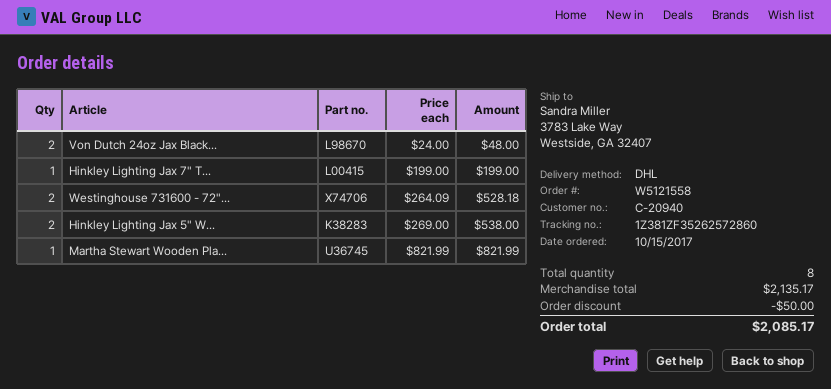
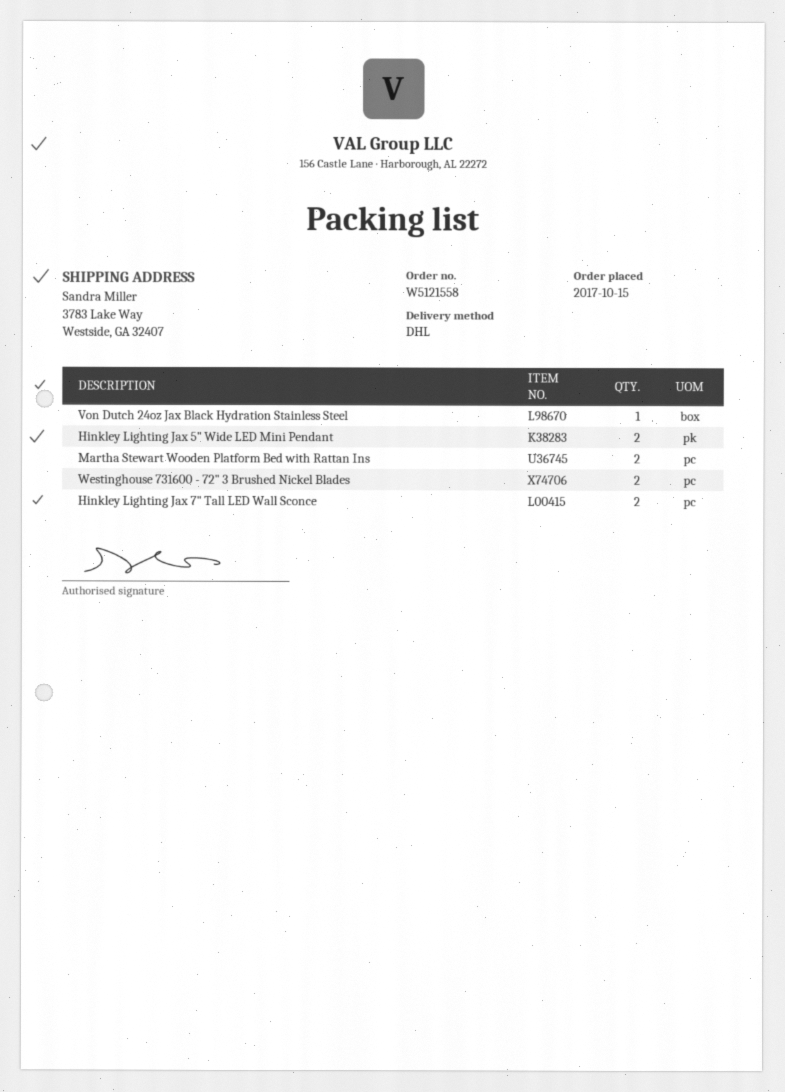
Von Dutch 24oz Jax Black...: 2 -> 1
Hinkley Lighting Jax 7" T...: 1 -> 2
Martha Stewart Wooden Pla...: 1 -> 2

